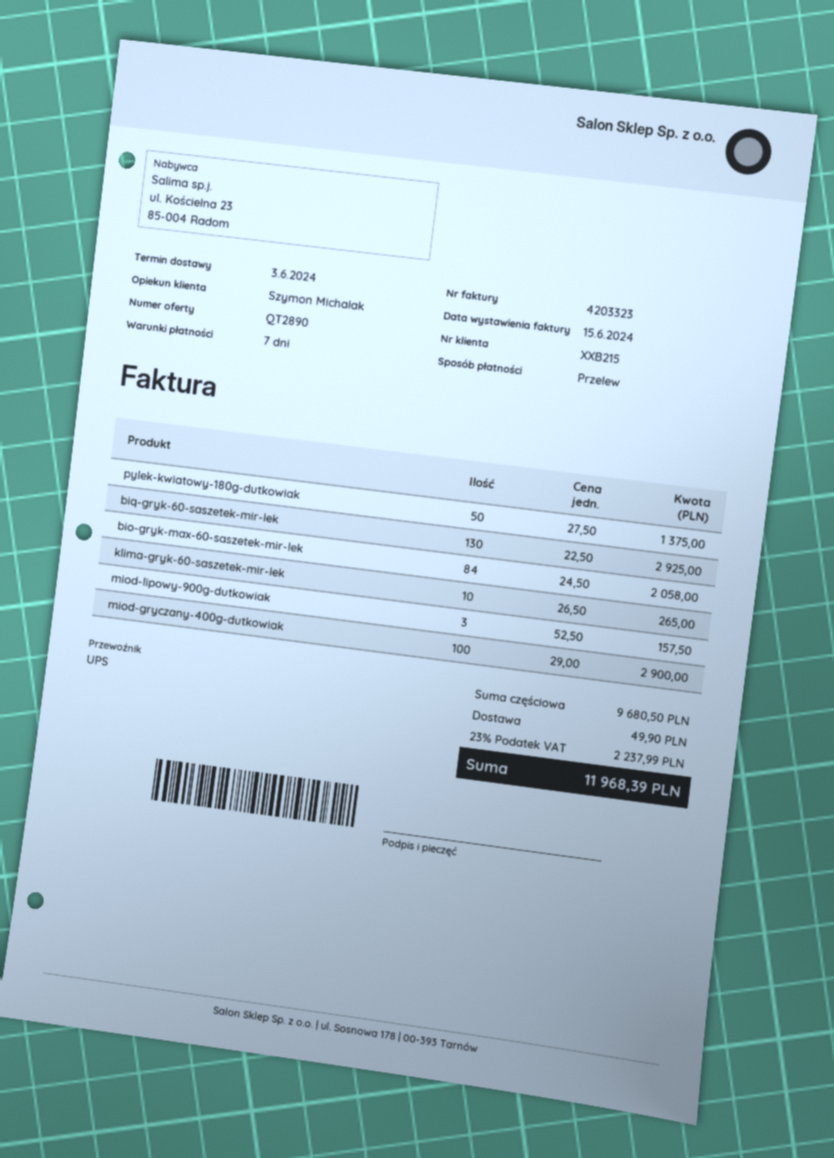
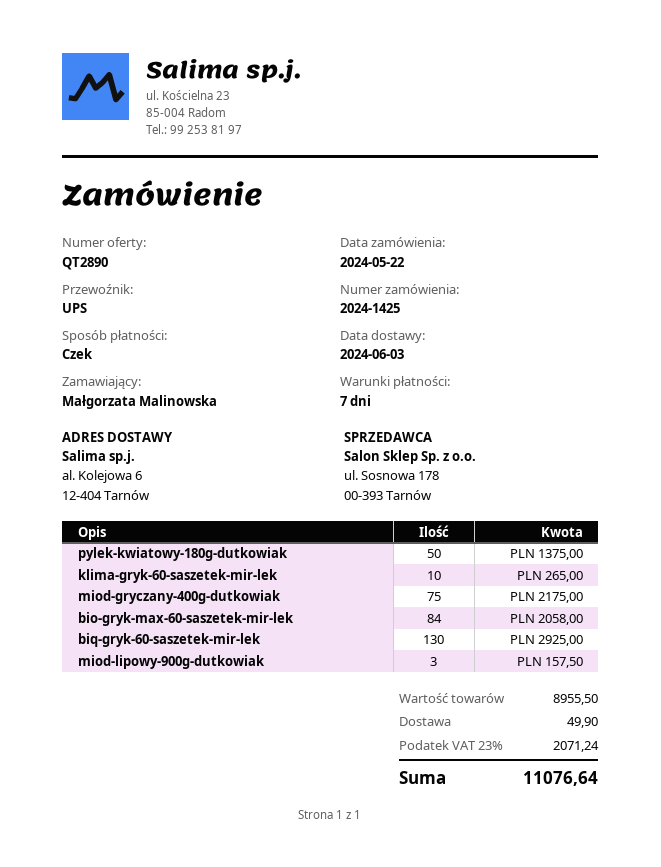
payment method: bank transfer -> cheque
miod-gryczany-400g-dutkowiak: 100 for 2900.00 -> 75 for 2175.00
subtotal: 9680.50 -> 8955.50
tax: 23% = 2237.99 -> 23% = 2071.24
total: 11968.39 -> 11076.64

